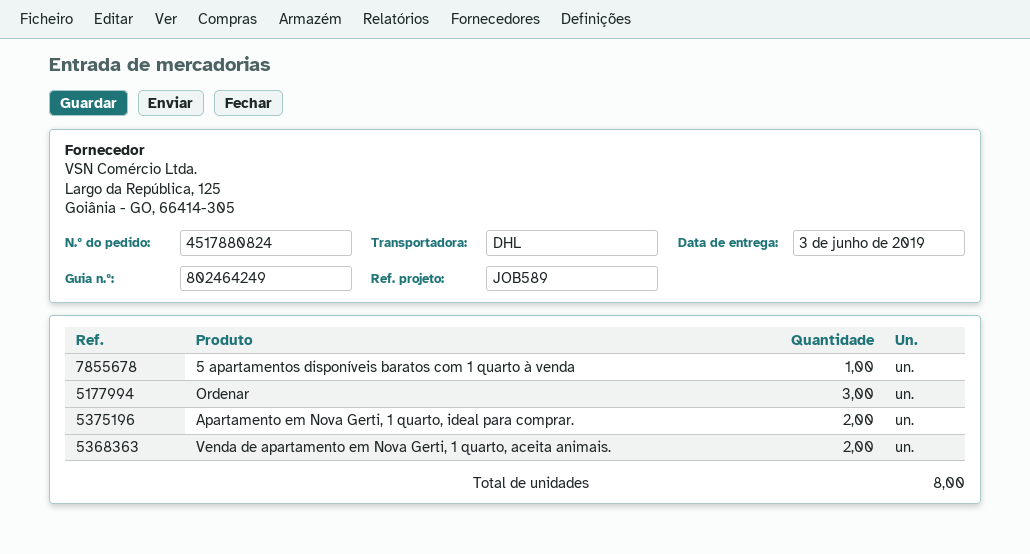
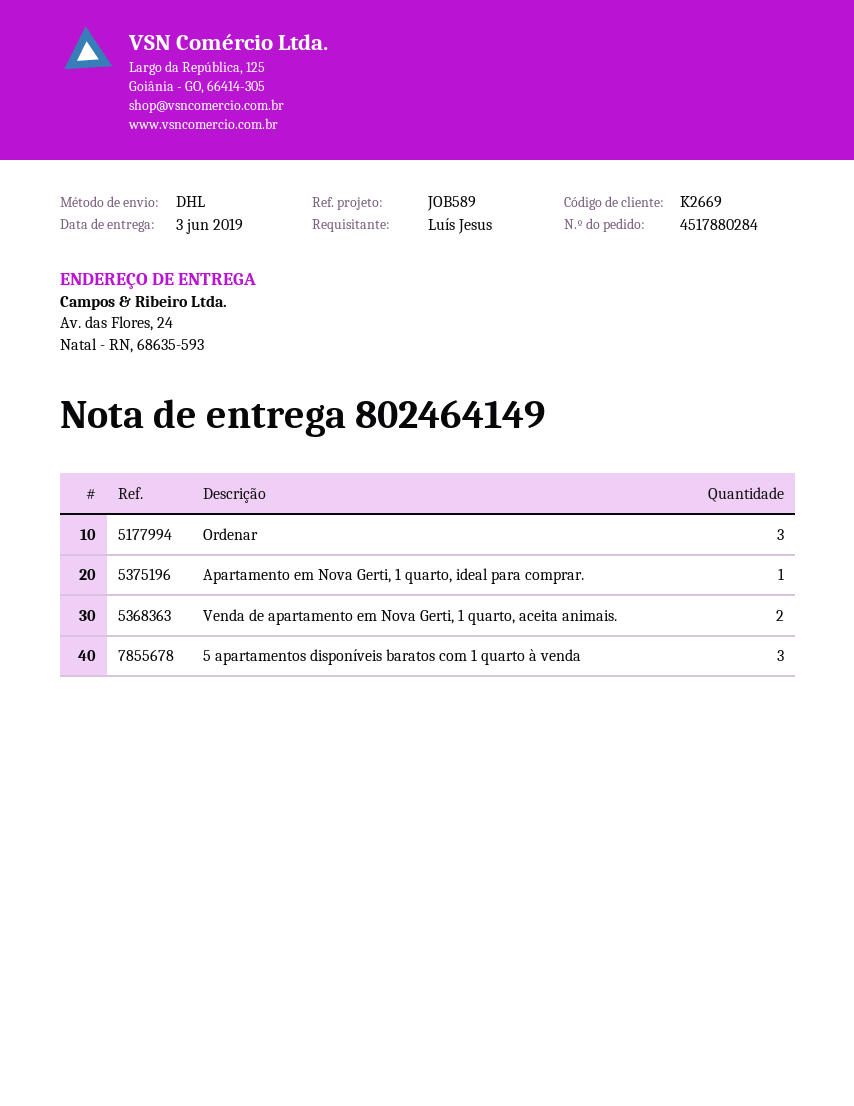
order number: 4517880824 -> 4517880284
delivery note number: 802464249 -> 802464149
5 apartamentos disponíveis baratos com 1 quarto à venda: 1 -> 3
Apartamento em Nova Gerti, 1 quarto, ideal para comprar.: 2 -> 1

